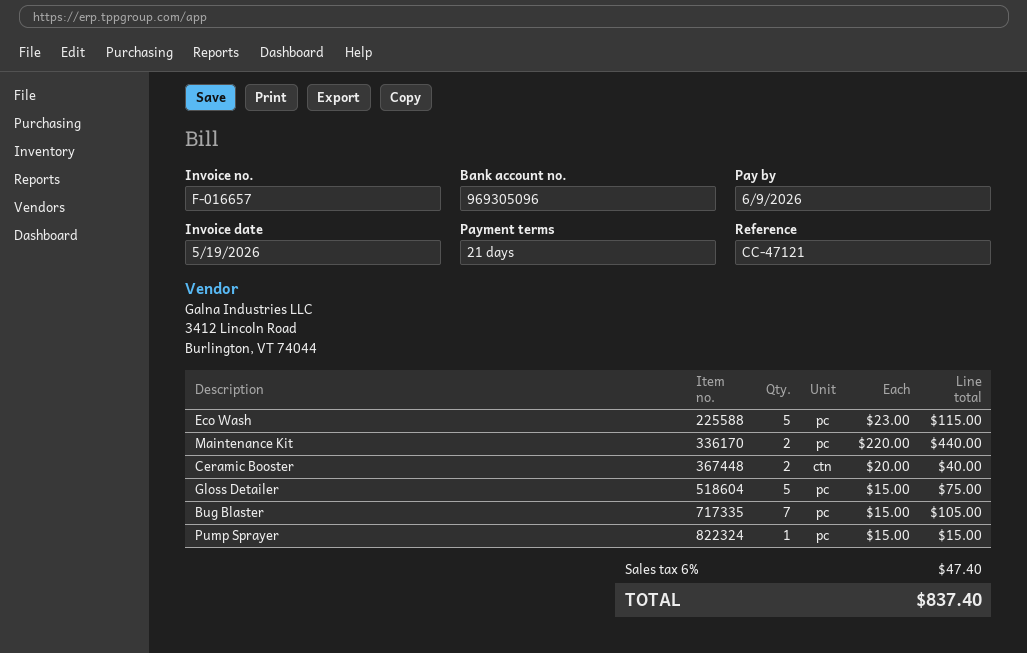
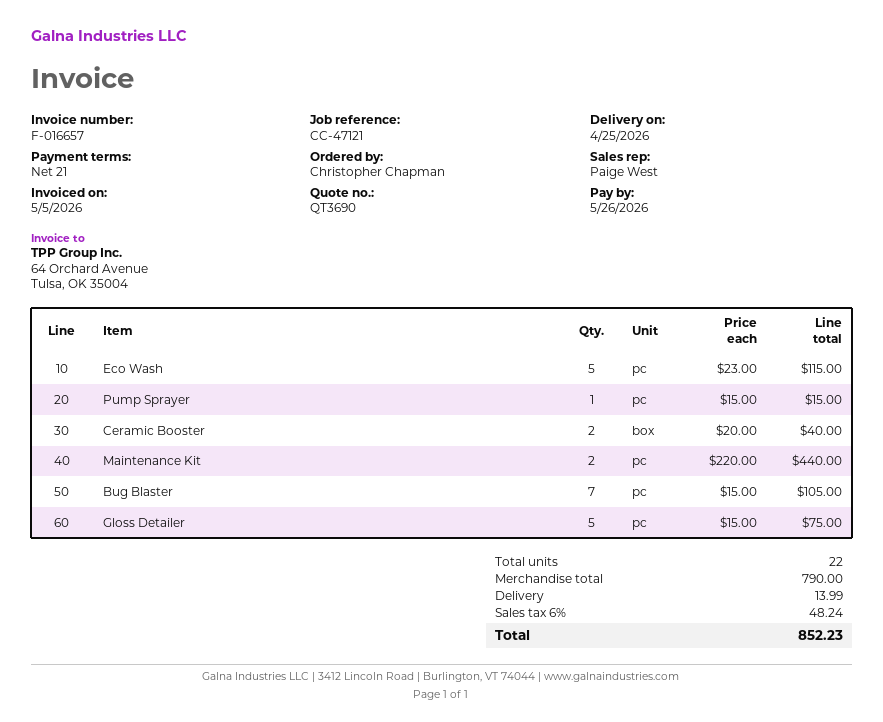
invoice date: 2026-05-19 -> 2026-05-05
due date: 2026-06-09 -> 2026-05-26
shipping: none -> 13.99
tax: 6% = 47.40 -> 6% = 48.24
total: 837.40 -> 852.23

